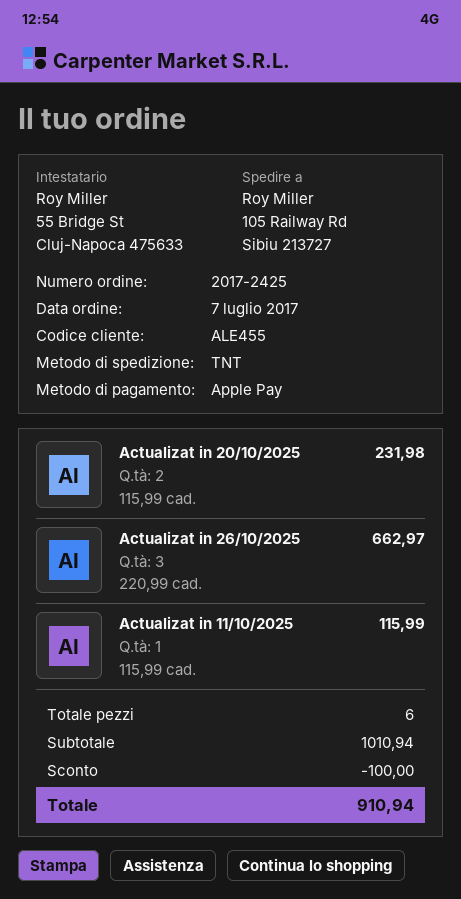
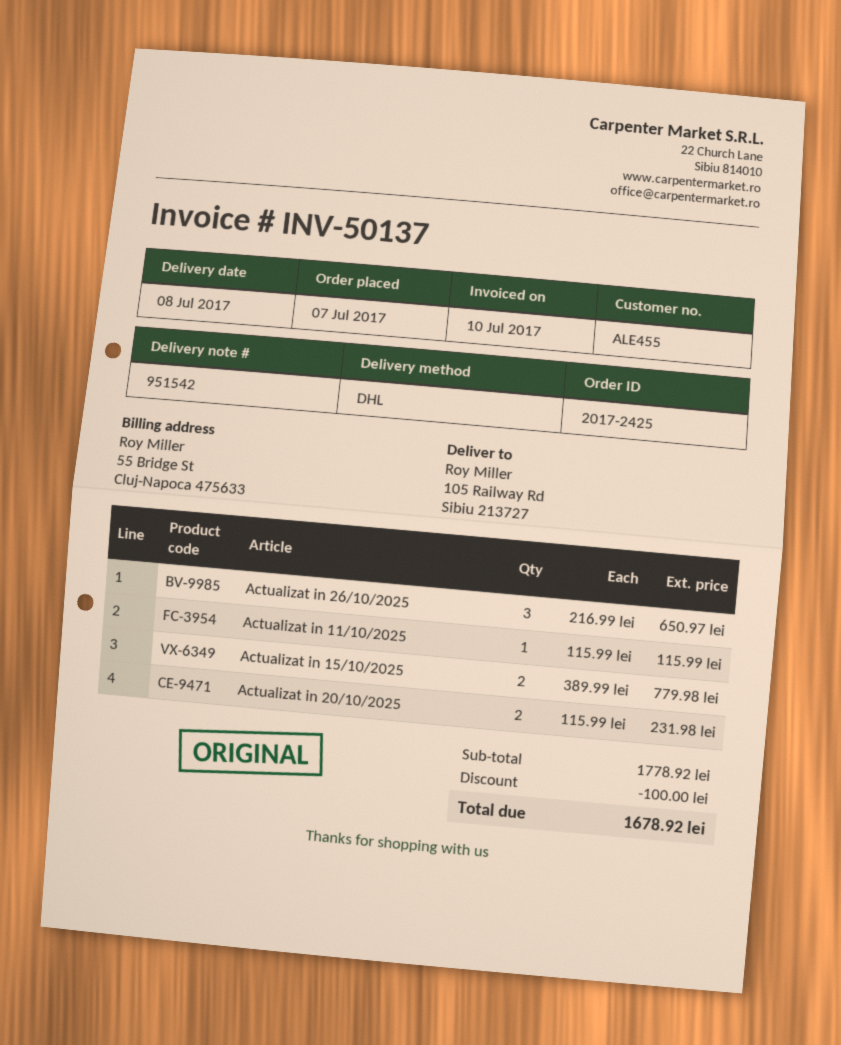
shipping method: TNT -> DHL
Actualizat in 26/10/2025: 3 x 220.99 = 662.97 -> 3 x 216.99 = 650.97
Actualizat in 15/10/2025: none -> 2 x 389.99 = 779.98
subtotal: 1010.94 -> 1778.92
total: 910.94 -> 1678.92

